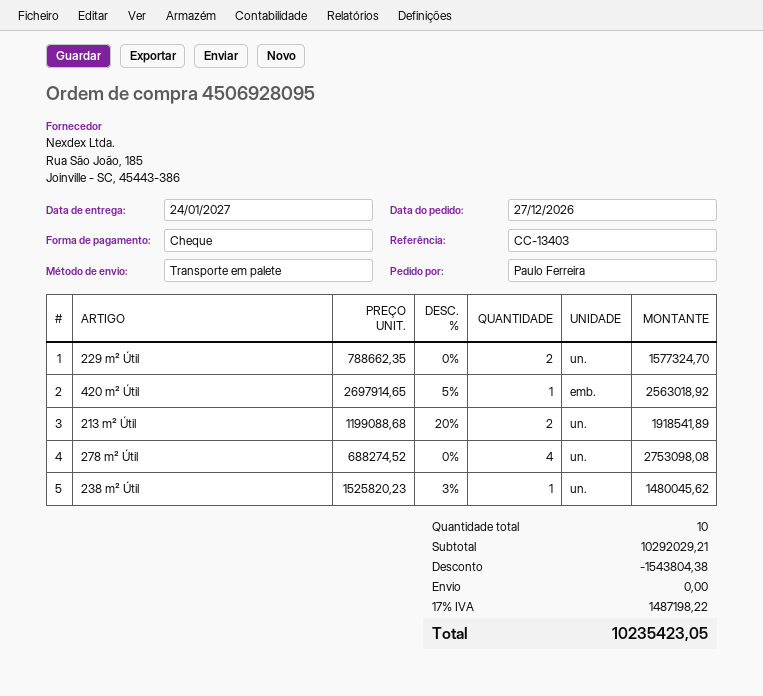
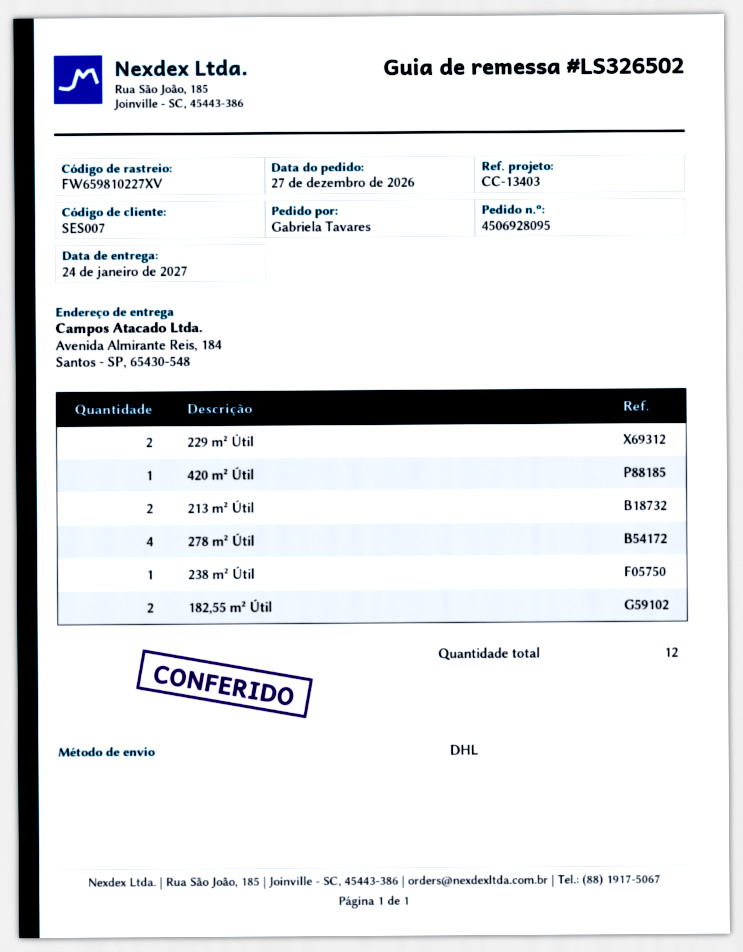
ordered by: Paulo Ferreira -> Gabriela Tavares
shipping method: pallet freight -> DHL
182,55 m² Útil: none -> 2
total quantity: 10 -> 12

